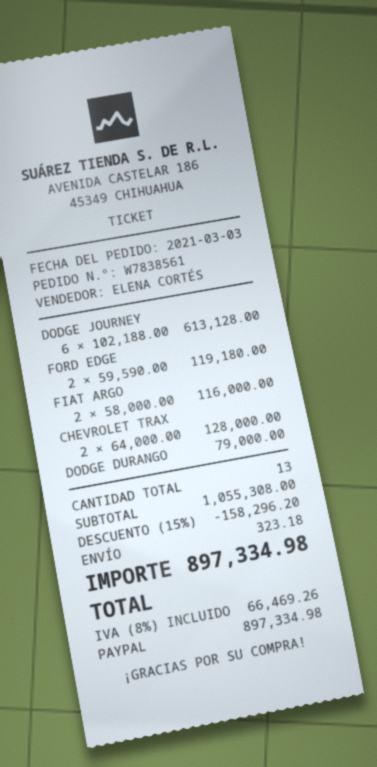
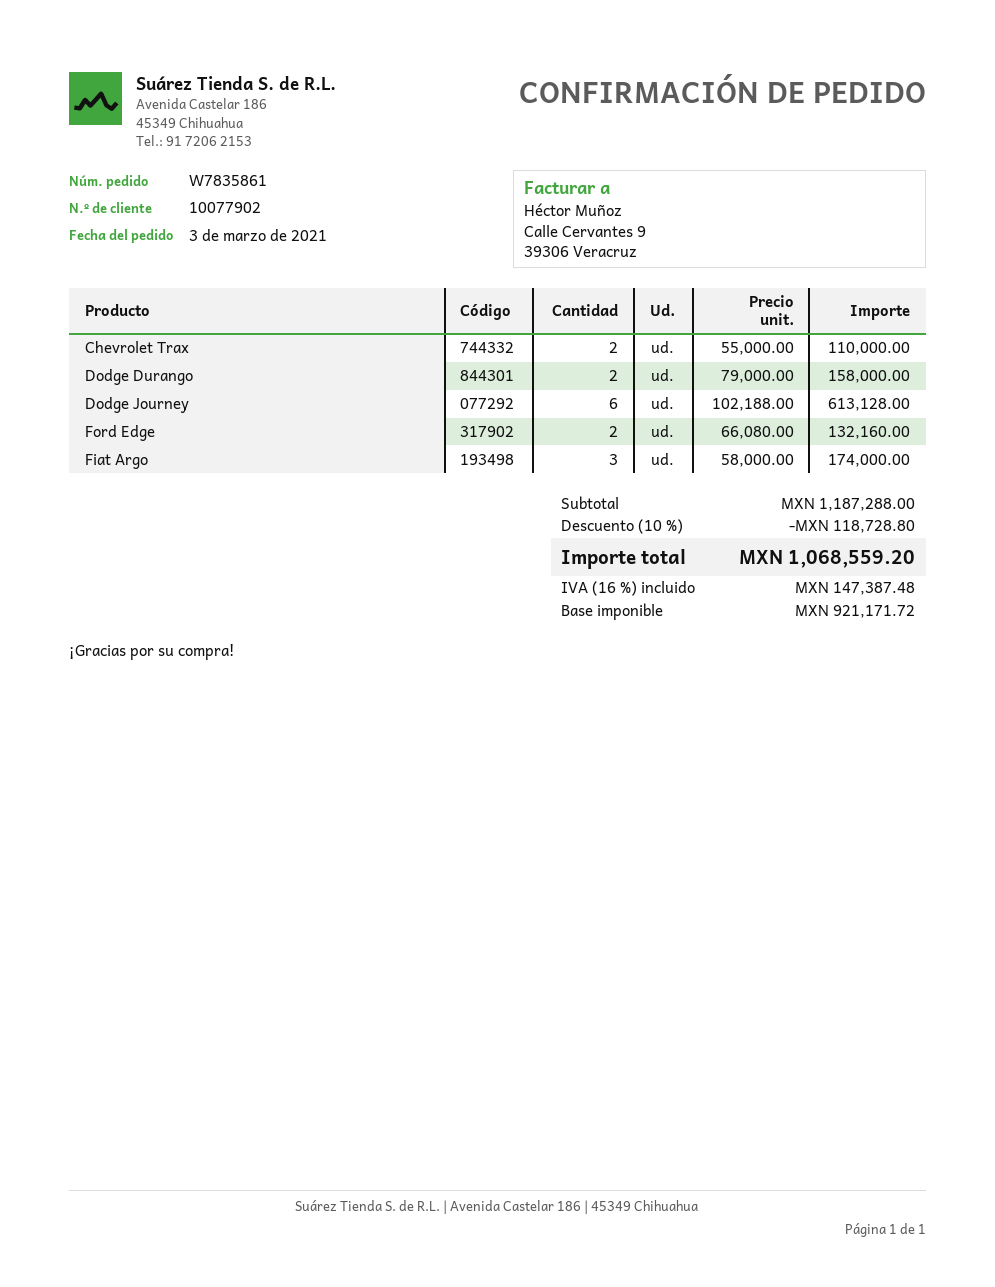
order number: W7838561 -> W7835861
FORD EDGE: 2 x 59590.00 = 119180.00 -> 2 x 66080.00 = 132160.00
FIAT ARGO: 2 x 58000.00 = 116000.00 -> 3 x 58000.00 = 174000.00
CHEVROLET TRAX: 2 x 64000.00 = 128000.00 -> 2 x 55000.00 = 110000.00
DODGE DURANGO: 1 x 79000.00 = 79000.00 -> 2 x 79000.00 = 158000.00
subtotal: 1055308.00 -> 1187288.00
discount: 15% = 158296.20 -> 10% = 118728.80
shipping: 323.18 -> none
tax: 8% = 66469.26 -> 16% = 147387.48
total: 897334.98 -> 1068559.20

